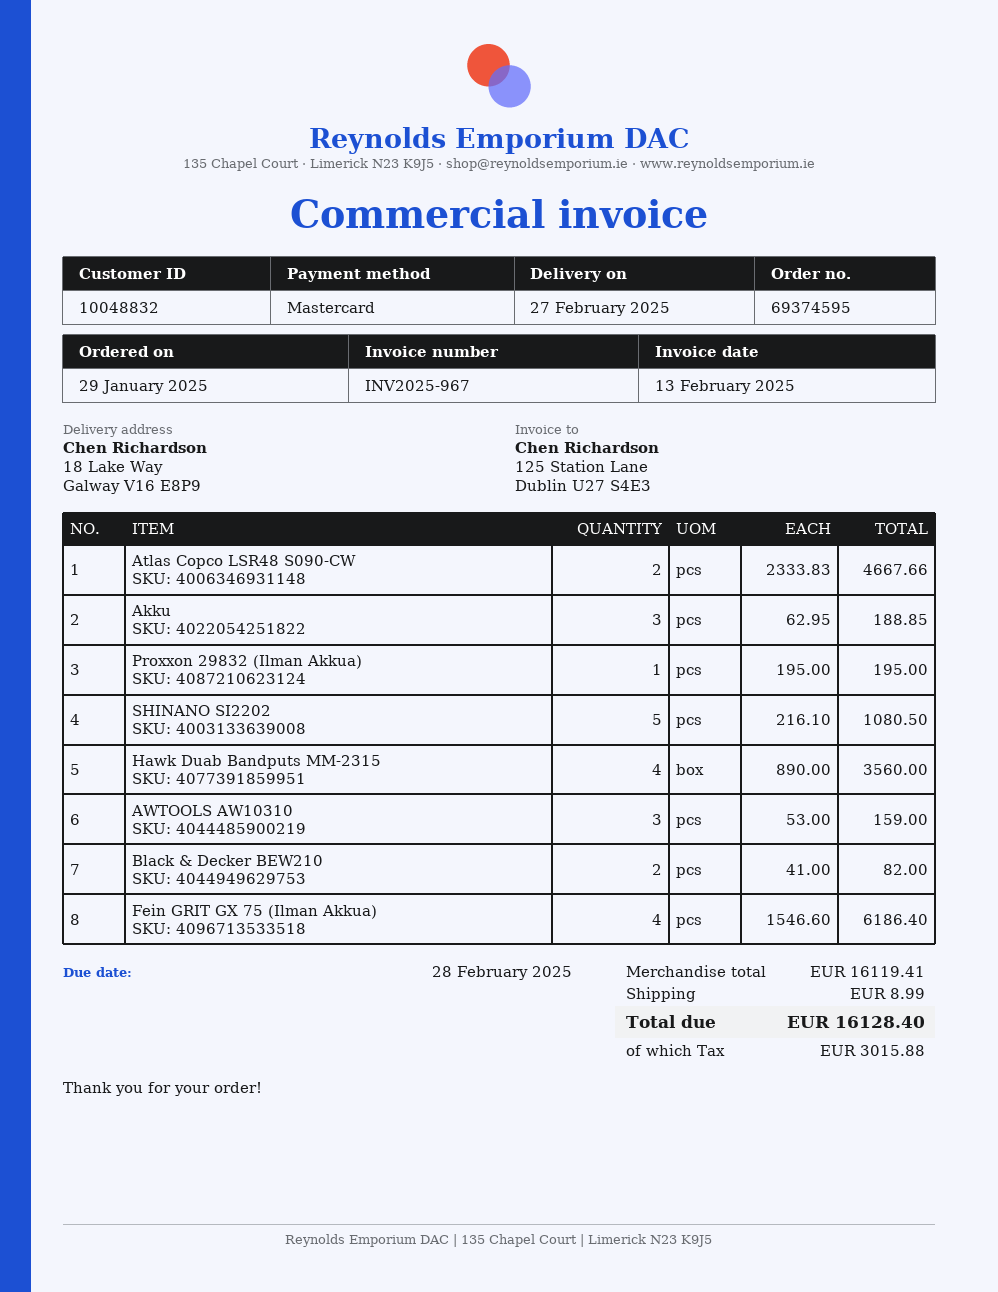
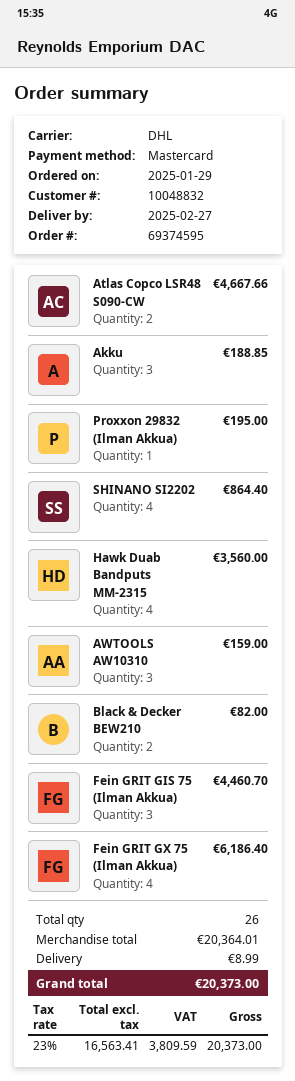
SHINANO SI2202: 5 for 1080.50 -> 4 for 864.40
Fein GRIT GIS 75 (Ilman Akkua): none -> 3 for 4460.70
subtotal: 16119.41 -> 20364.01
tax: 3015.88 -> 3809.59
total: 16128.40 -> 20373.00

